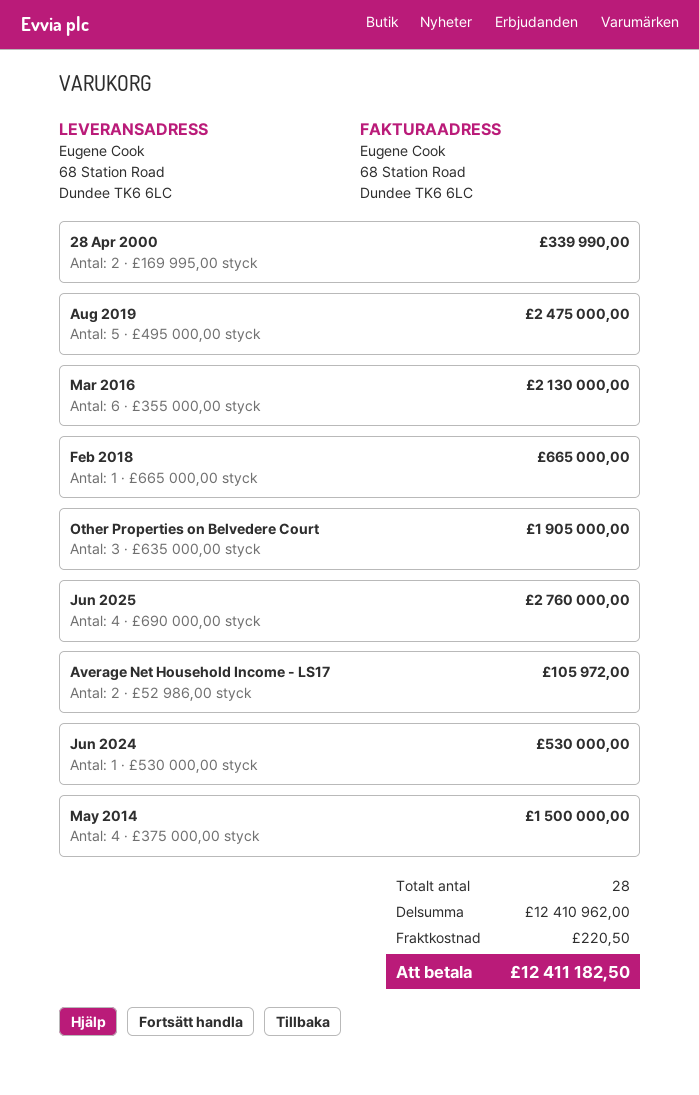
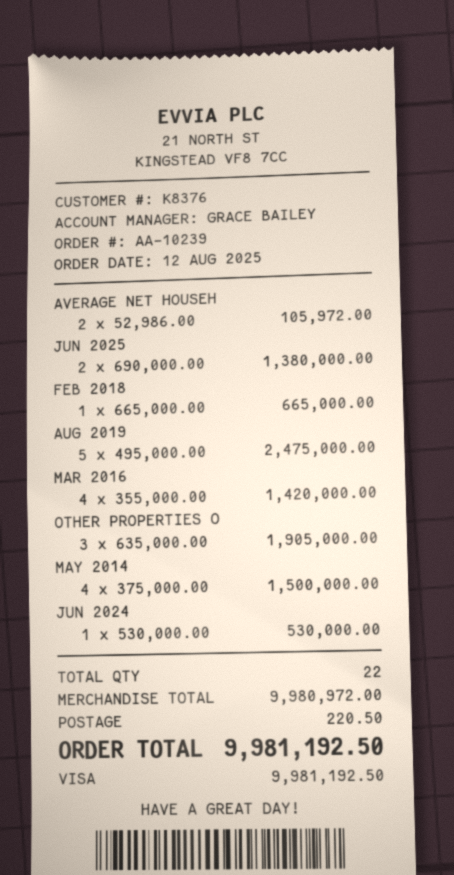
28 Apr 2000: 2 x 169995.00 = 339990.00 -> none
Mar 2016: 6 x 355000.00 = 2130000.00 -> 4 x 355000.00 = 1420000.00
Jun 2025: 4 x 690000.00 = 2760000.00 -> 2 x 690000.00 = 1380000.00
total quantity: 28 -> 22
subtotal: 12410962.00 -> 9980972.00
total: 12411182.50 -> 9981192.50

